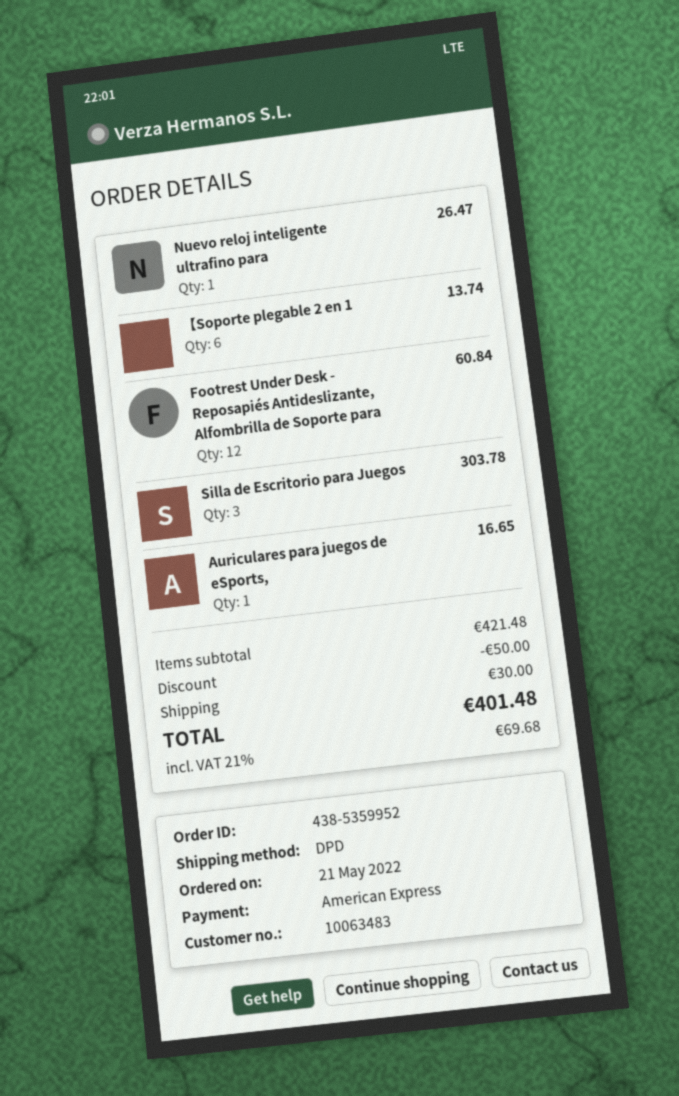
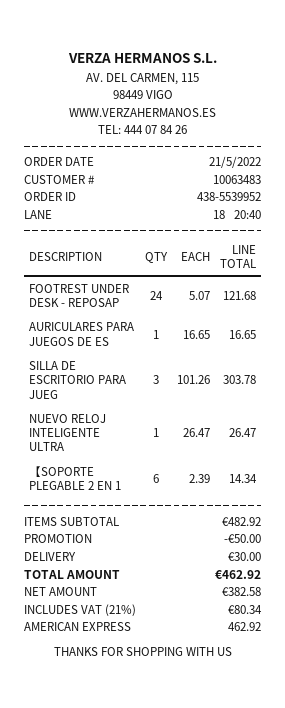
order number: 438-5359952 -> 438-5539952
【Soporte plegable 2 en 1: 6 for 13.74 -> 6 for 14.34
Footrest Under Desk - Reposapiés Antideslizante, Alfombrilla de Soporte para: 12 for 60.84 -> 24 for 121.68
subtotal: 421.48 -> 482.92
tax: 21% = 69.68 -> 21% = 80.34
total: 401.48 -> 462.92

